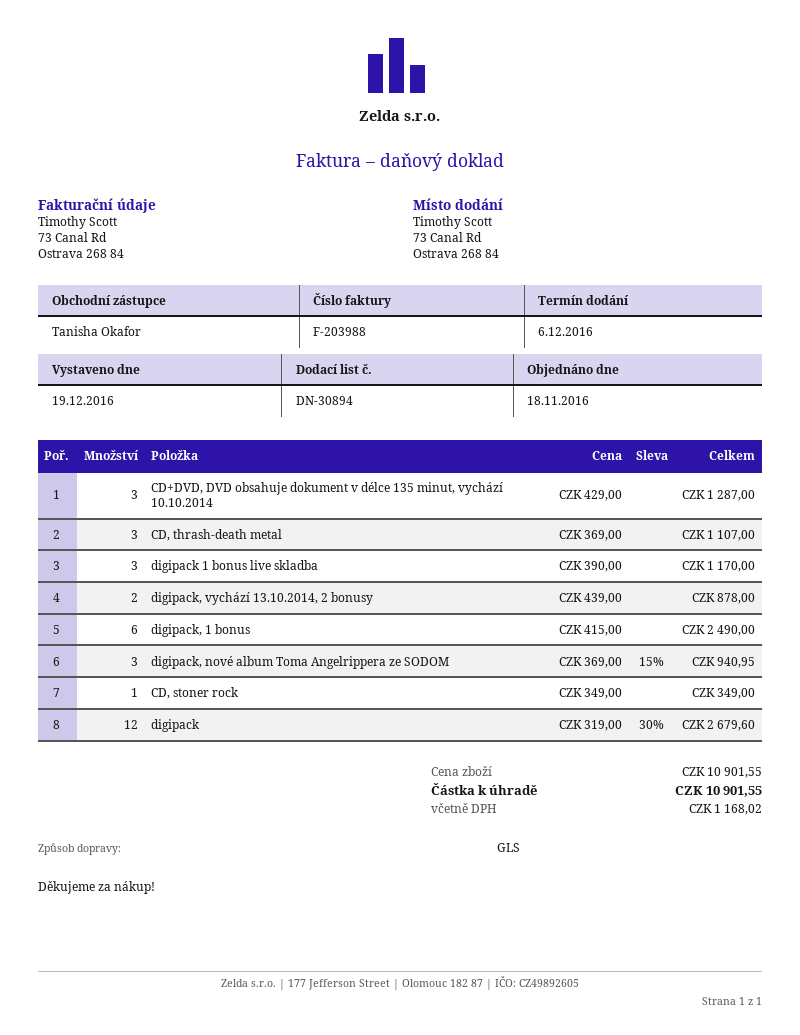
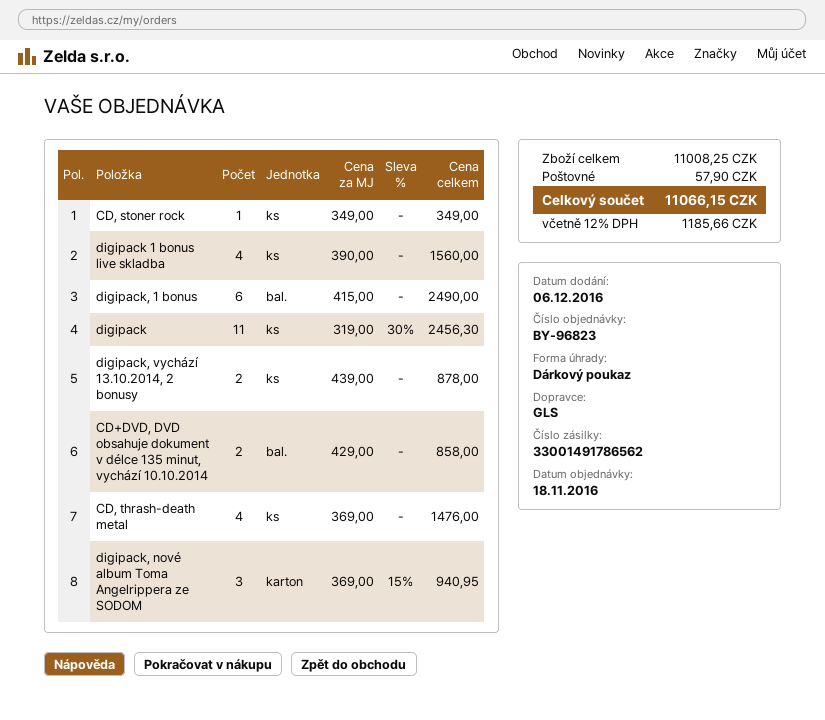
CD+DVD, DVD obsahuje dokument v délce 135 minut, vychází 10.10.2014: 3 x 429.00 = 1287.00 -> 2 x 429.00 = 858.00
CD, thrash-death metal: 3 x 369.00 = 1107.00 -> 4 x 369.00 = 1476.00
digipack 1 bonus live skladba: 3 x 390.00 = 1170.00 -> 4 x 390.00 = 1560.00
digipack: 12 x 319.00 - 30% = 2679.60 -> 11 x 319.00 - 30% = 2456.30
subtotal: 10901.55 -> 11008.25
shipping: none -> 57.90
tax: 1168.02 -> 1185.66
total: 10901.55 -> 11066.15

